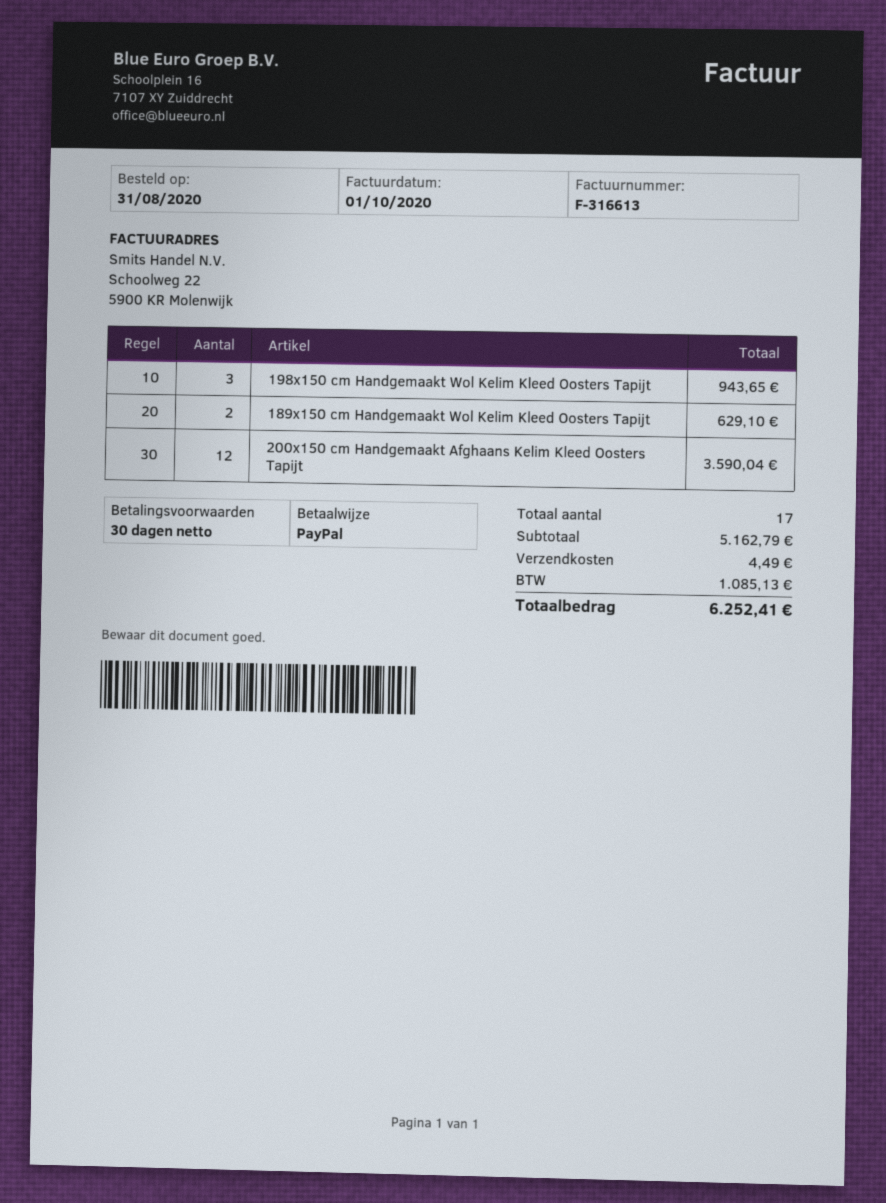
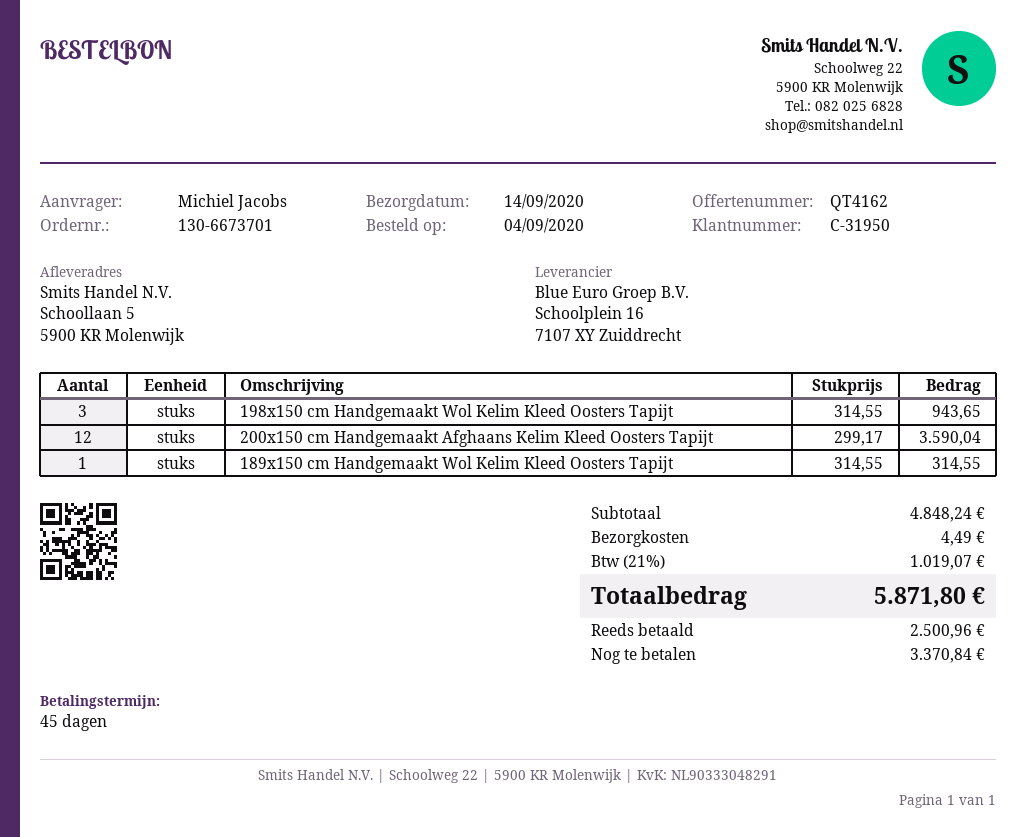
order date: 2020-08-31 -> 2020-09-04
payment terms: 30 days -> 45 days
189x150 cm Handgemaakt Wol Kelim Kleed Oosters Tapijt: 2 for 629.10 -> 1 for 314.55
subtotal: 5162.79 -> 4848.24
tax: 1085.13 -> 1019.07
total: 6252.41 -> 5871.80

